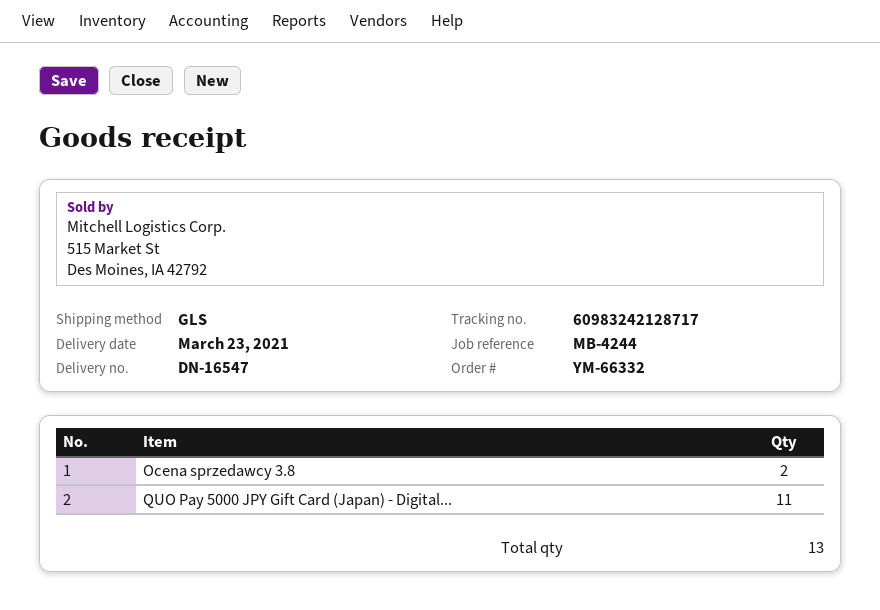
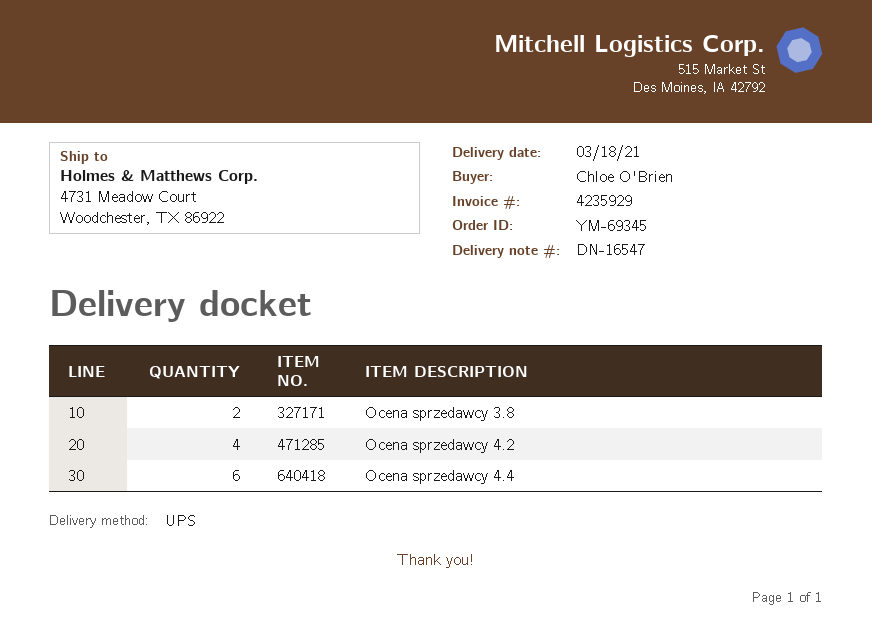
order number: YM-66332 -> YM-69345
delivery date: 2021-03-23 -> 2021-03-18
shipping method: GLS -> UPS
QUO Pay 5000 JPY Gift Card (Japan) - Digital...: 11 -> none
Ocena sprzedawcy 4.2: none -> 4
Ocena sprzedawcy 4.4: none -> 6

